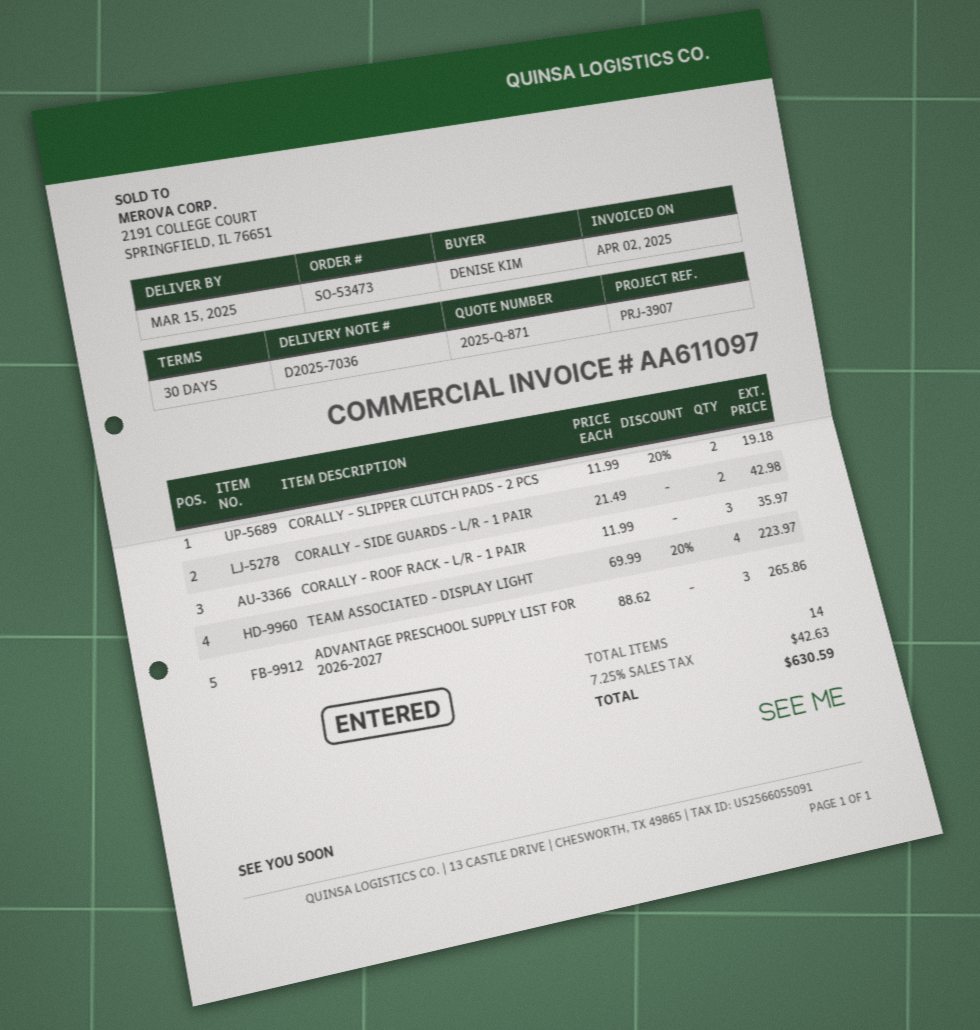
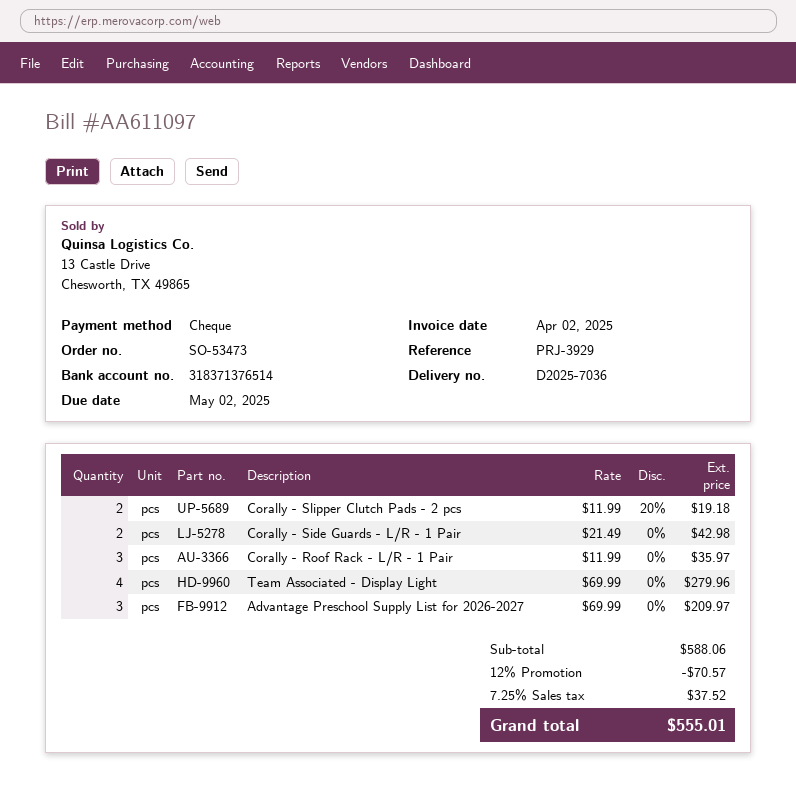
reference: PRJ-3907 -> PRJ-3929
TEAM ASSOCIATED - DISPLAY LIGHT: 4 x 69.99 - 20% = 223.97 -> 4 x 69.99 = 279.96
ADVANTAGE PRESCHOOL SUPPLY LIST FOR 2026-2027: 3 x 88.62 = 265.86 -> 3 x 69.99 = 209.97
discount: none -> 12% = 70.57
tax: 7.25% = 42.63 -> 7.25% = 37.52
total: 630.59 -> 555.01

